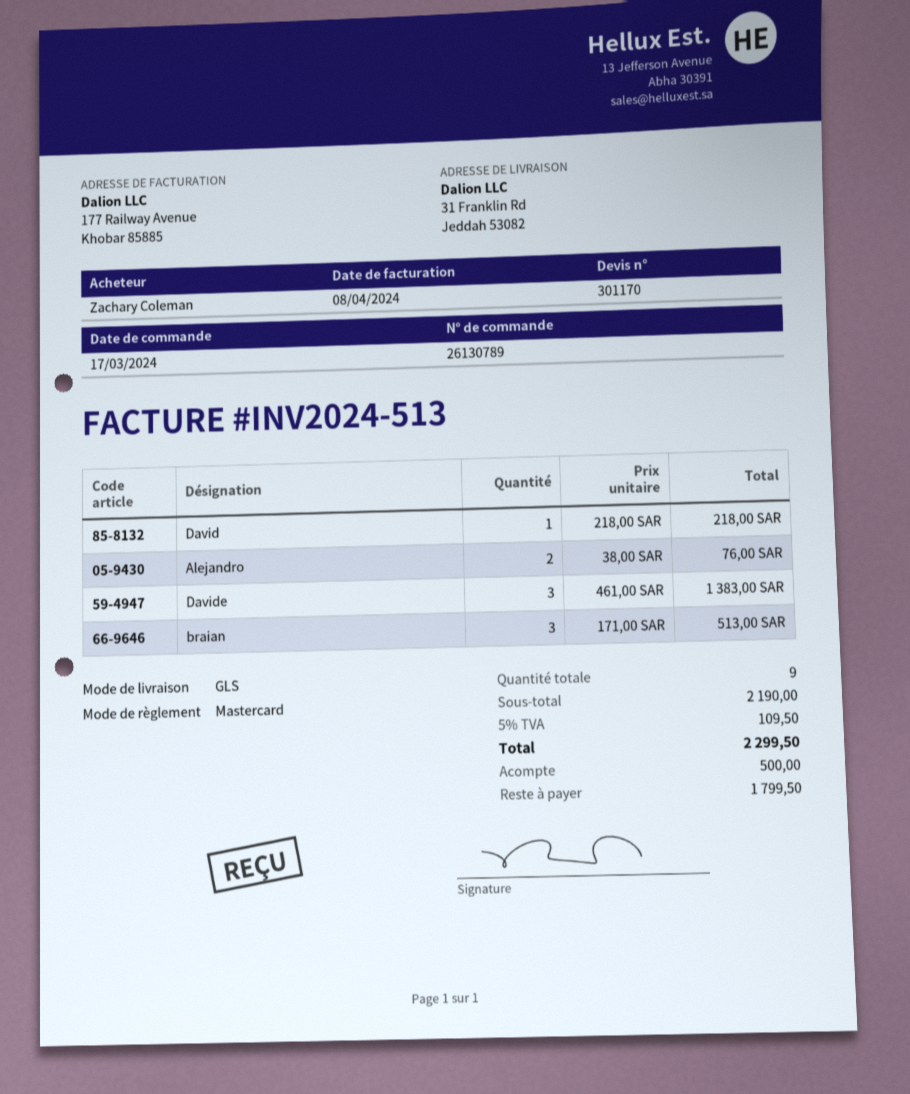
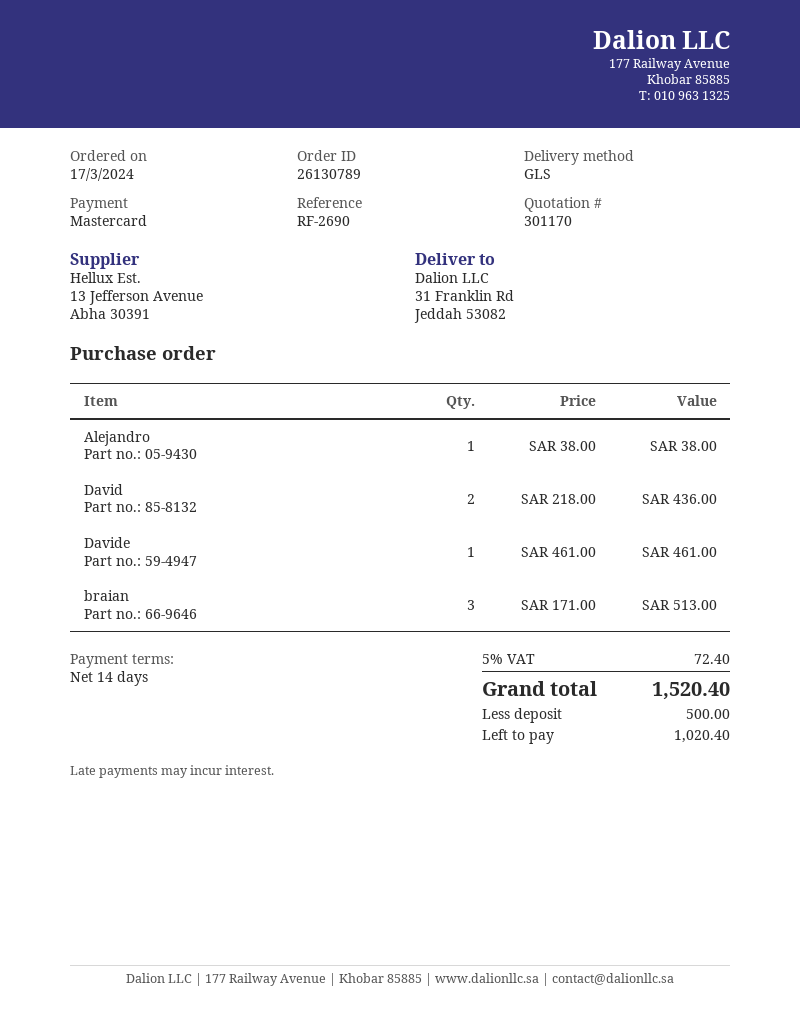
David: 1 x 218.00 = 218.00 -> 2 x 218.00 = 436.00
Alejandro: 2 x 38.00 = 76.00 -> 1 x 38.00 = 38.00
Davide: 3 x 461.00 = 1383.00 -> 1 x 461.00 = 461.00
tax: 5% = 109.50 -> 5% = 72.40
total: 2299.50 -> 1520.40
balance: 1799.50 -> 1020.40

